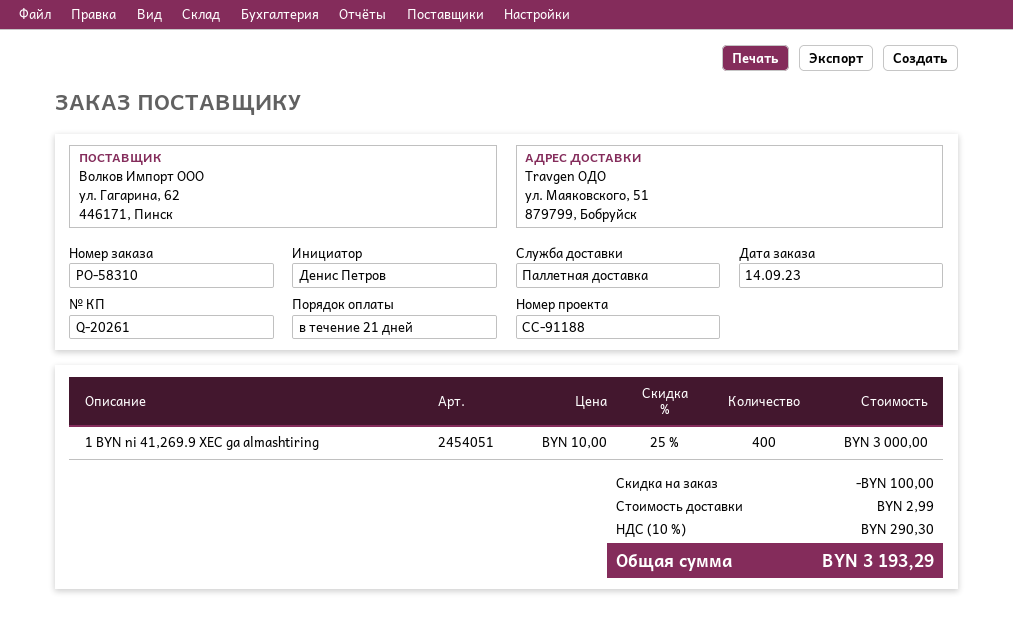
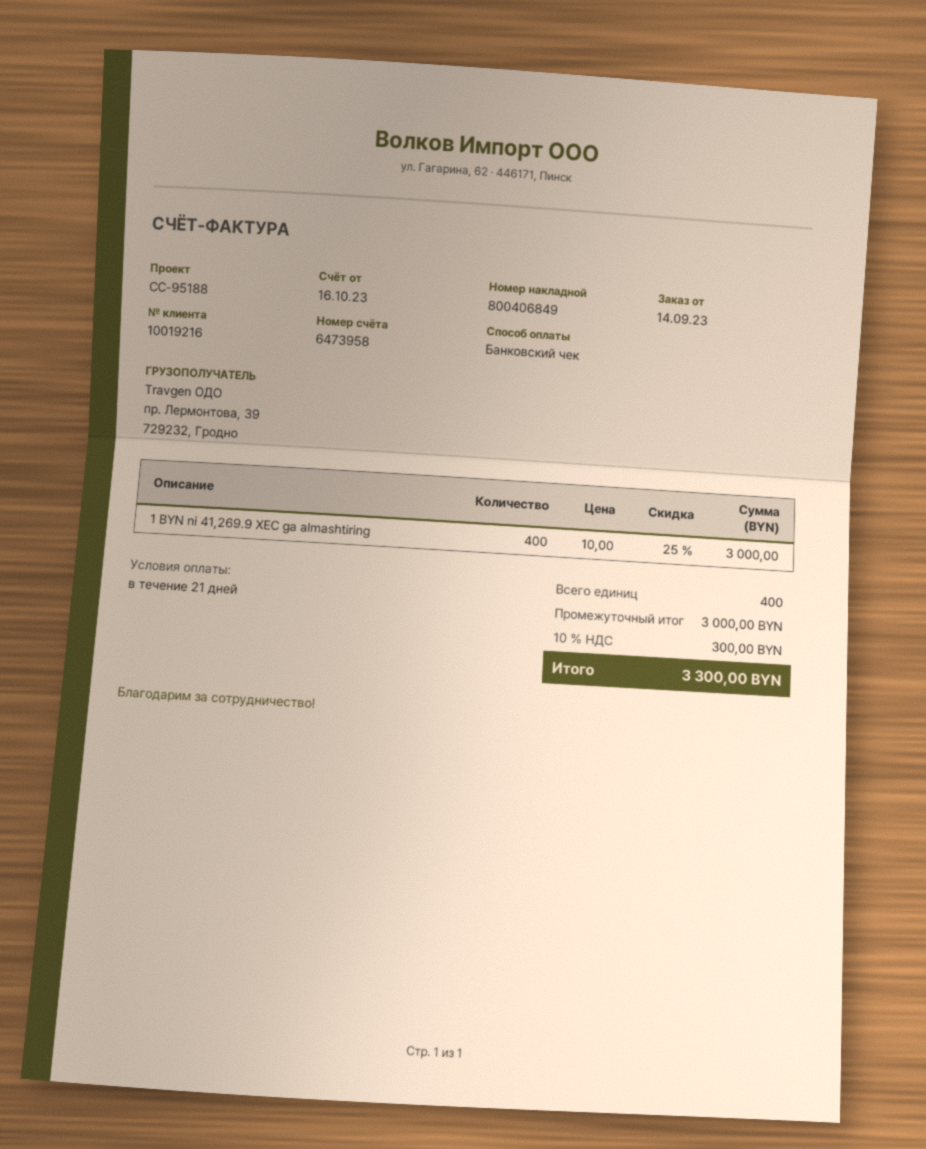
reference: CC-91188 -> CC-95188
ship to: ул. Маяковского, 51, 879799, Бобруйск -> пр. Лермонтова, 39, 729232, Гродно
discount: 100.00 -> none
shipping: 2.99 -> none
tax: 10% = 290.30 -> 10% = 300.00
total: 3193.29 -> 3300.00

